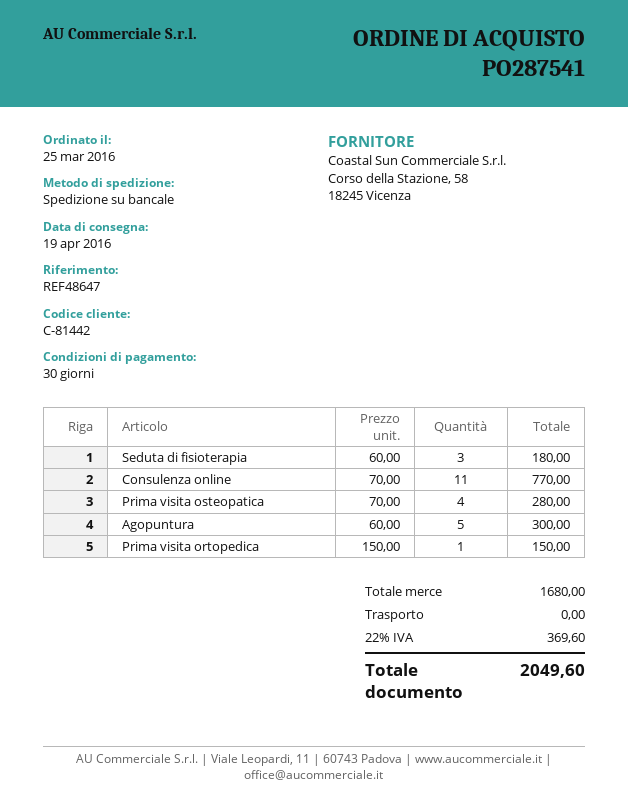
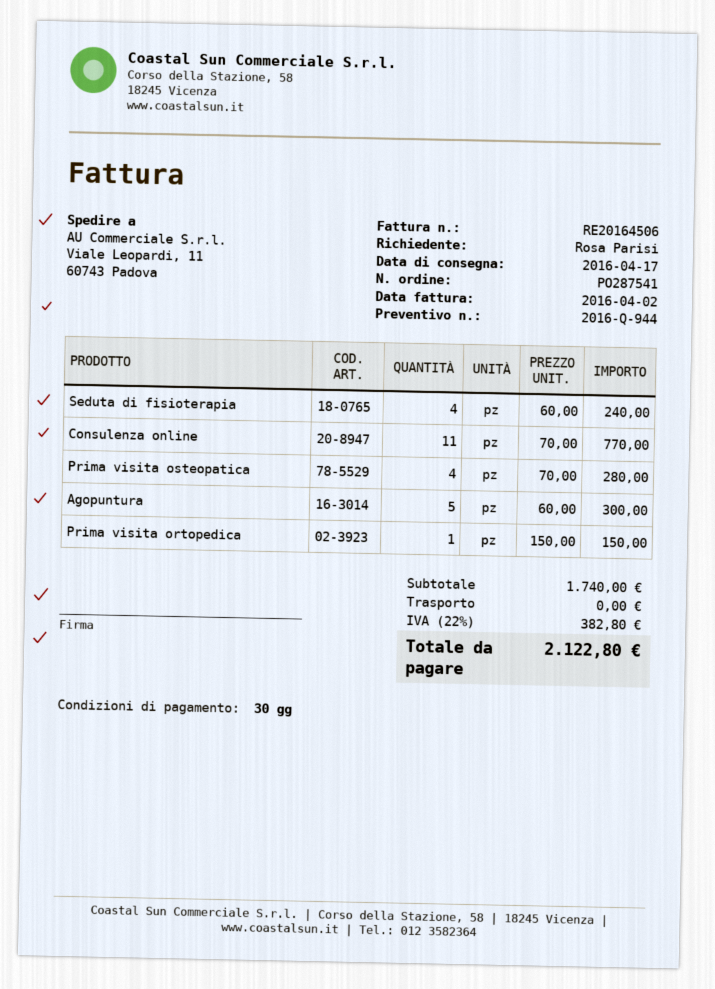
delivery date: 2016-04-19 -> 2016-04-17
Seduta di fisioterapia: 3 x 60.00 = 180.00 -> 4 x 60.00 = 240.00
subtotal: 1680.00 -> 1740.00
tax: 22% = 369.60 -> 22% = 382.80
total: 2049.60 -> 2122.80

